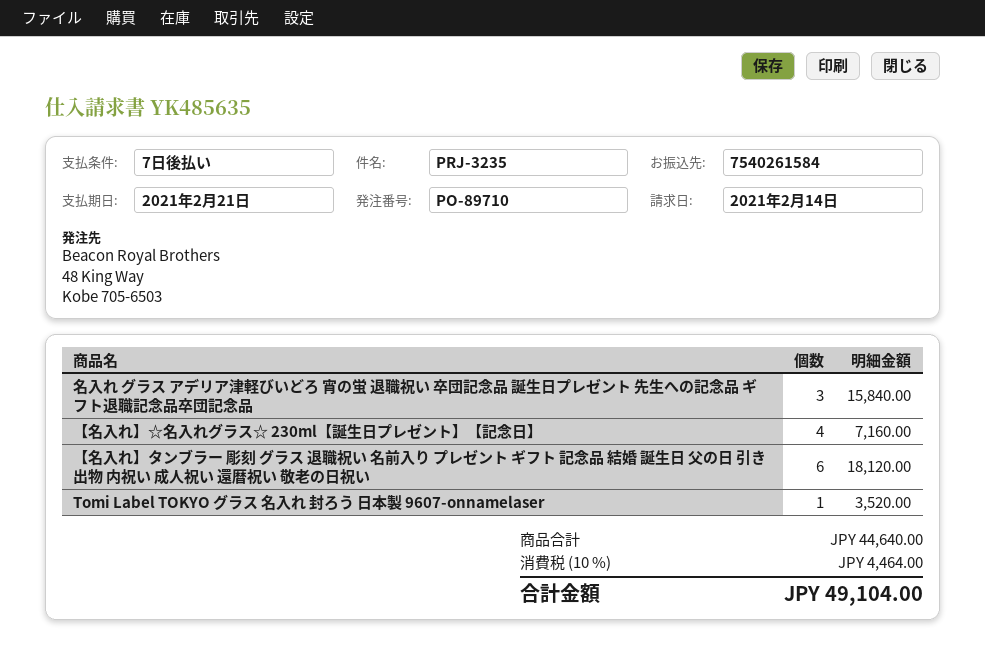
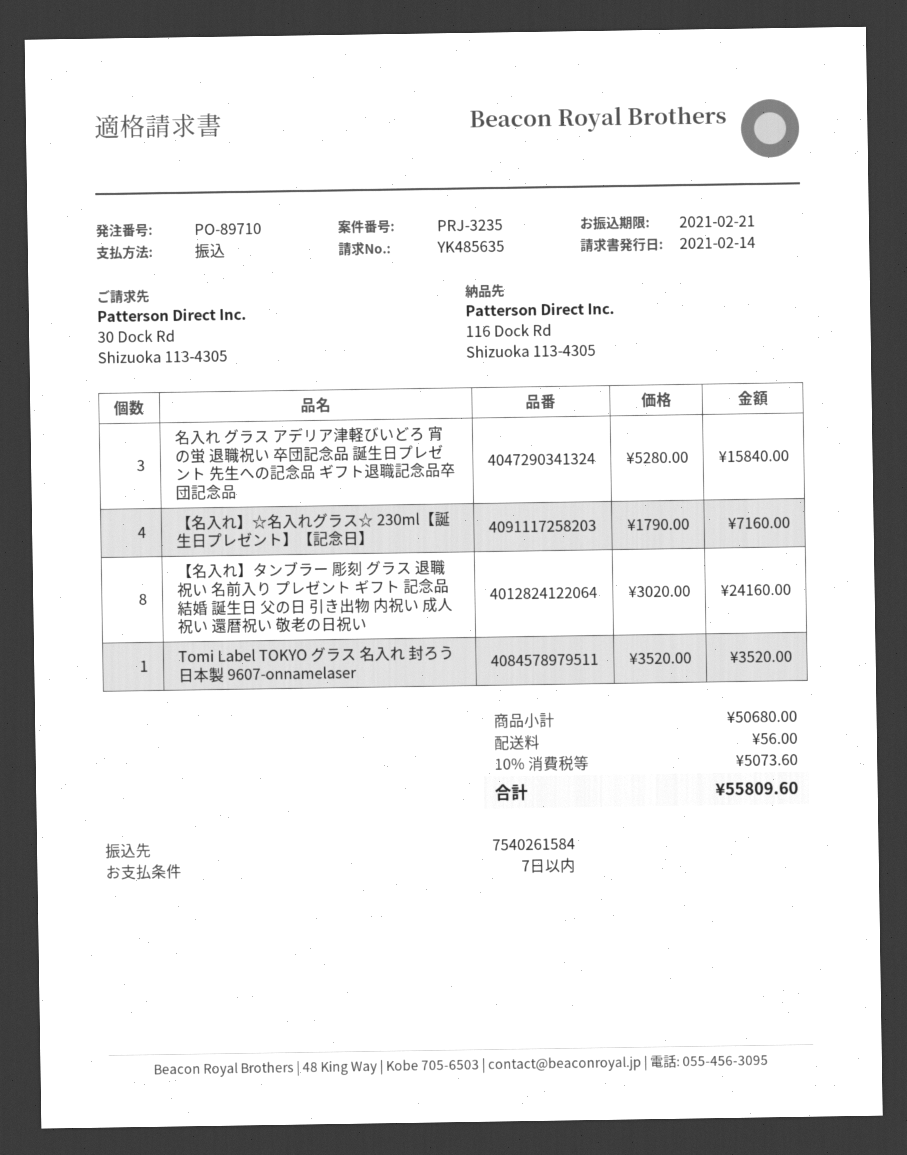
【名入れ】タンブラー 彫刻 グラス 退職祝い 名前入り プレゼント ギフト 記念品 結婚 誕生日 父の日 引き出物 内祝い 成人祝い 還暦祝い 敬老の日祝い: 6 for 18120.00 -> 8 for 24160.00
subtotal: 44640.00 -> 50680.00
shipping: none -> 56.00
tax: 10% = 4464.00 -> 10% = 5073.60
total: 49104.00 -> 55809.60

